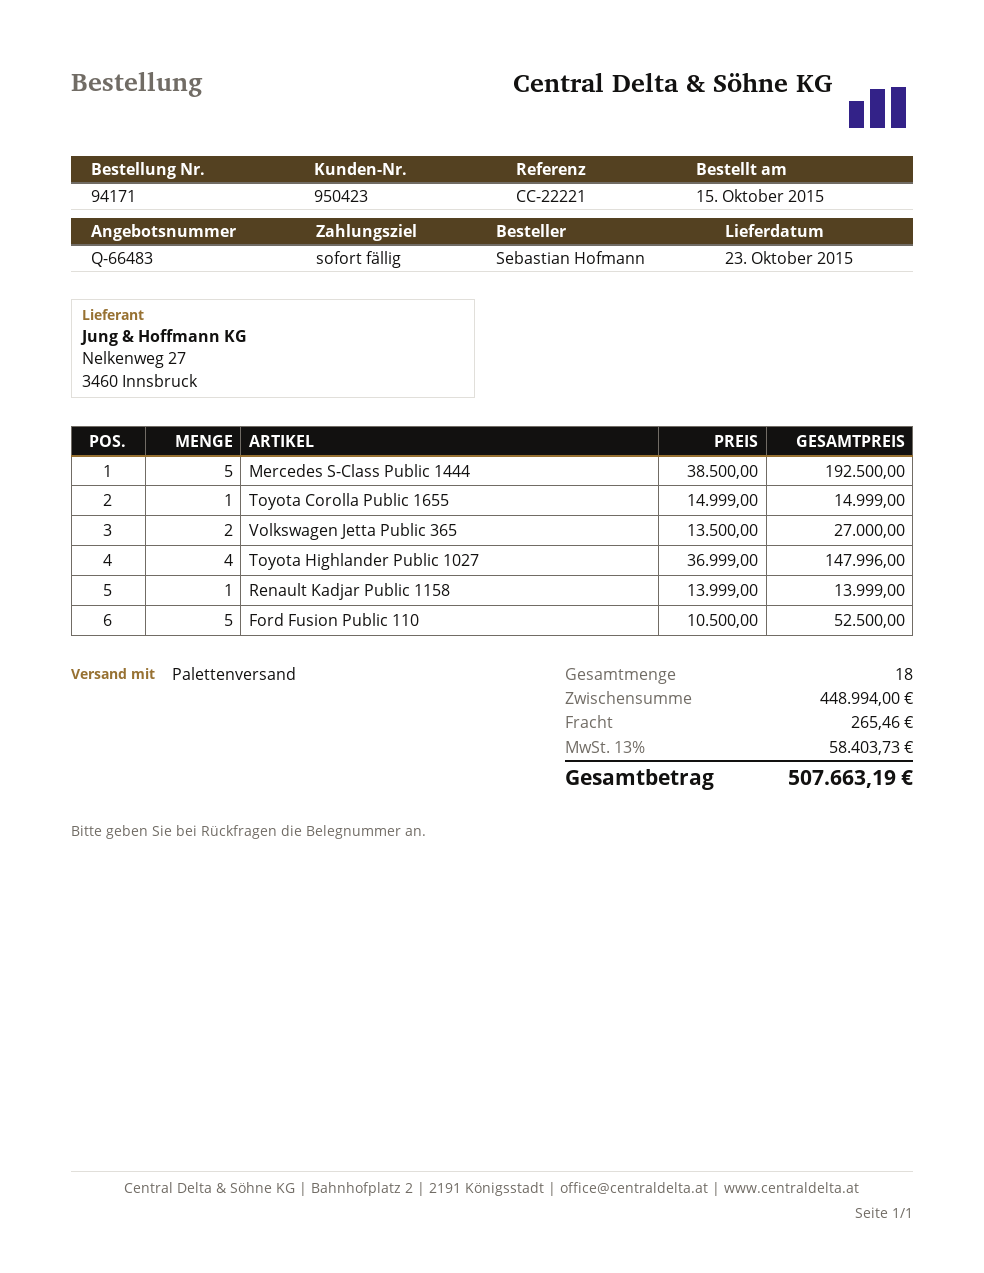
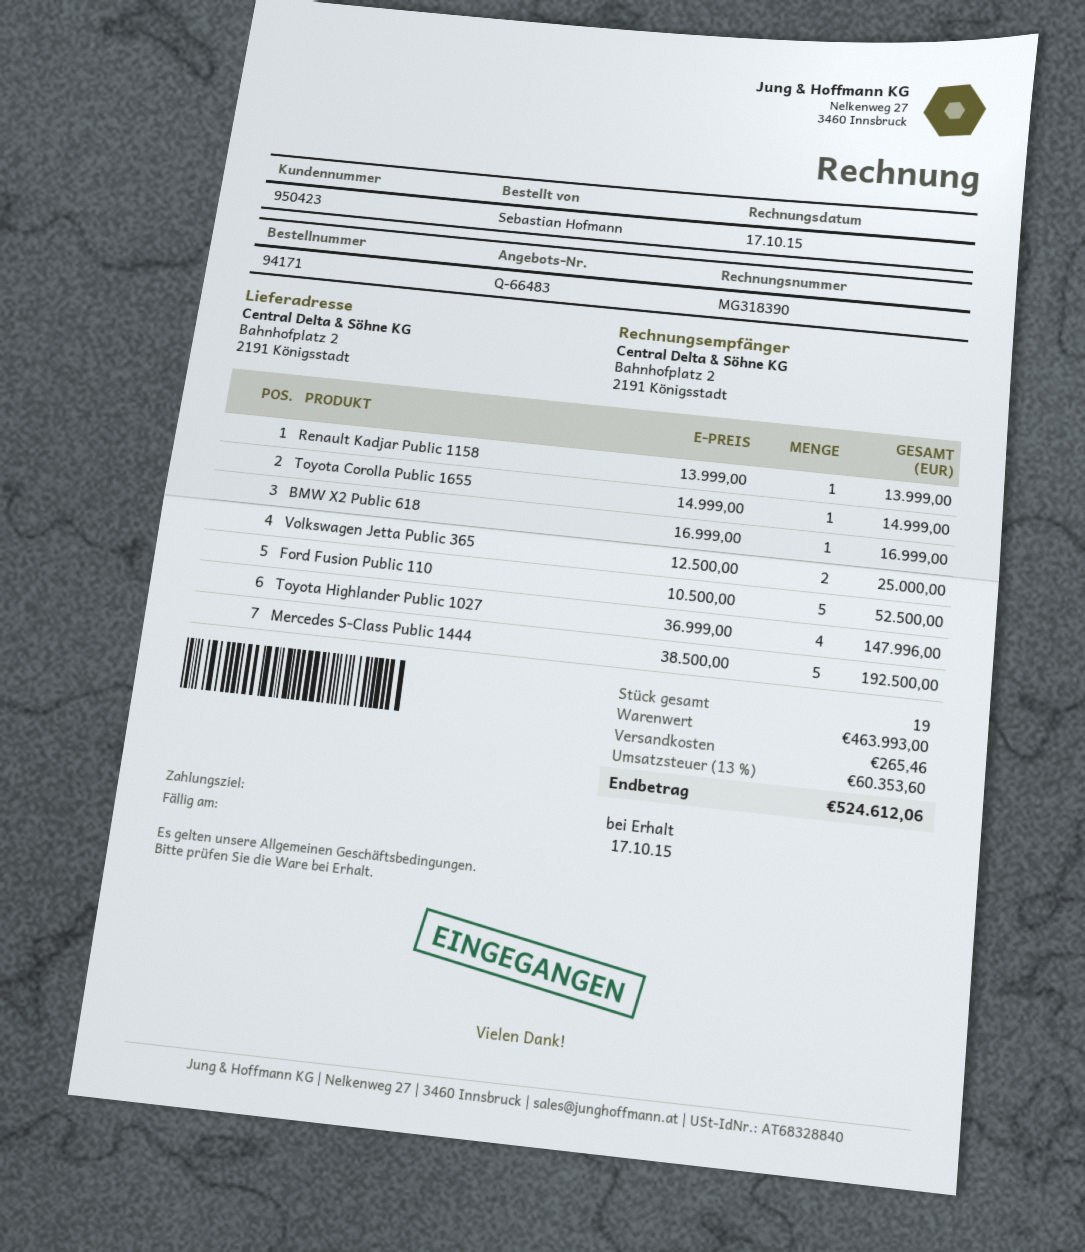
Volkswagen Jetta Public 365: 2 x 13500.00 = 27000.00 -> 2 x 12500.00 = 25000.00
BMW X2 Public 618: none -> 1 x 16999.00 = 16999.00
total quantity: 18 -> 19
subtotal: 448994.00 -> 463993.00
tax: 13% = 58403.73 -> 13% = 60353.60
total: 507663.19 -> 524612.06

